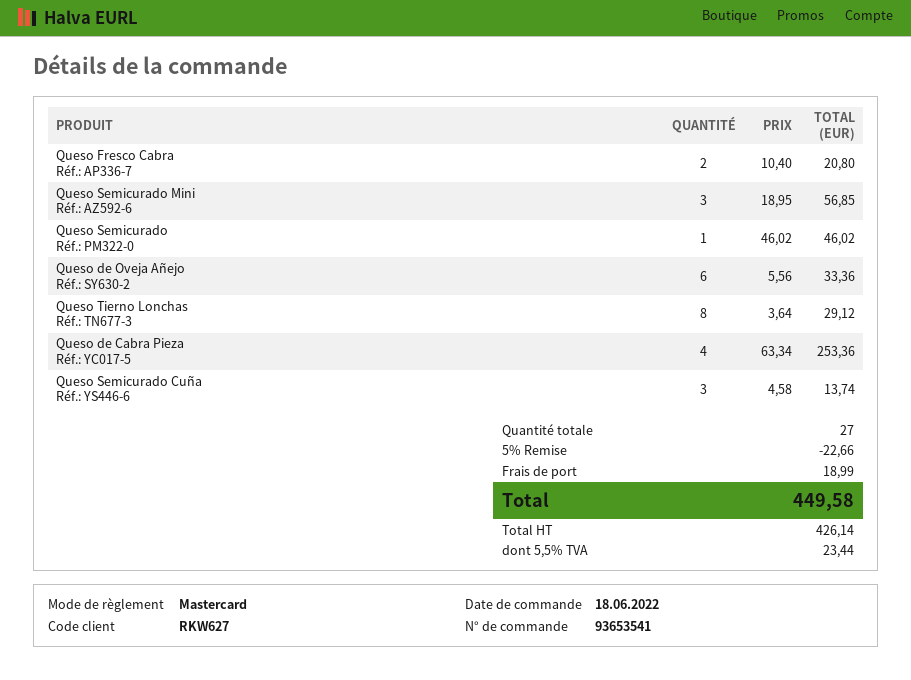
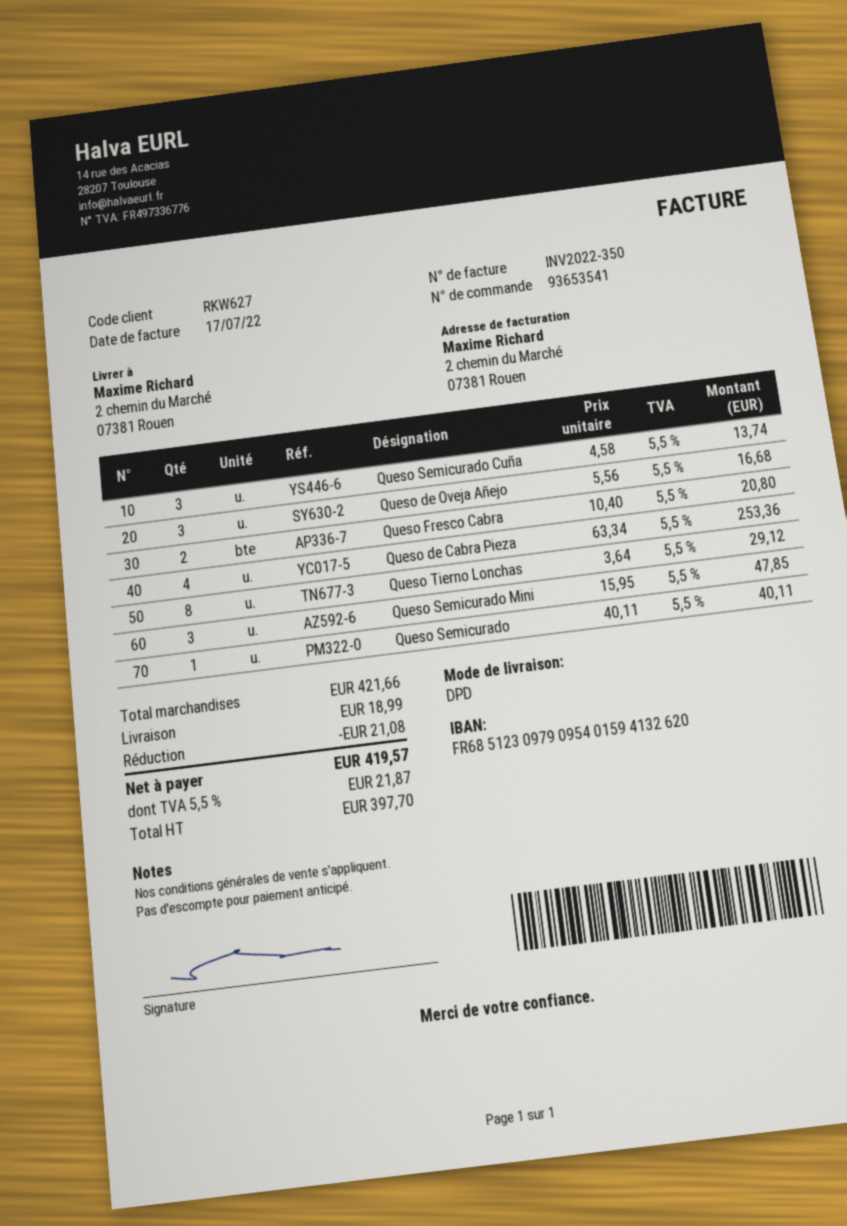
Queso Semicurado Mini: 3 x 18.95 = 56.85 -> 3 x 15.95 = 47.85
Queso Semicurado: 1 x 46.02 = 46.02 -> 1 x 40.11 = 40.11
Queso de Oveja Añejo: 6 x 5.56 = 33.36 -> 3 x 5.56 = 16.68
discount: 22.66 -> 21.08
net: 426.14 -> 397.70
tax: 5.5% = 23.44 -> 5.5% = 21.87
total: 449.58 -> 419.57

